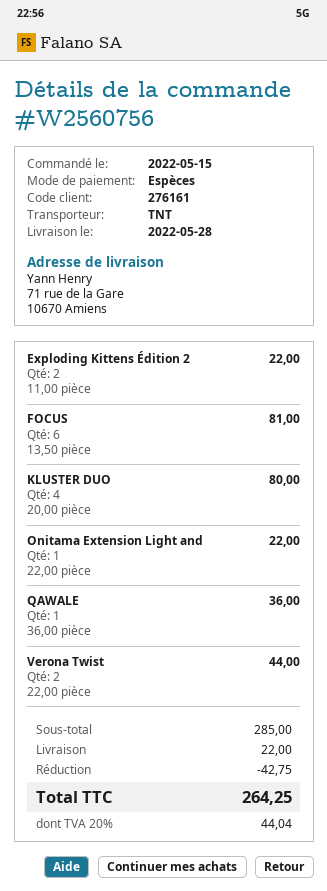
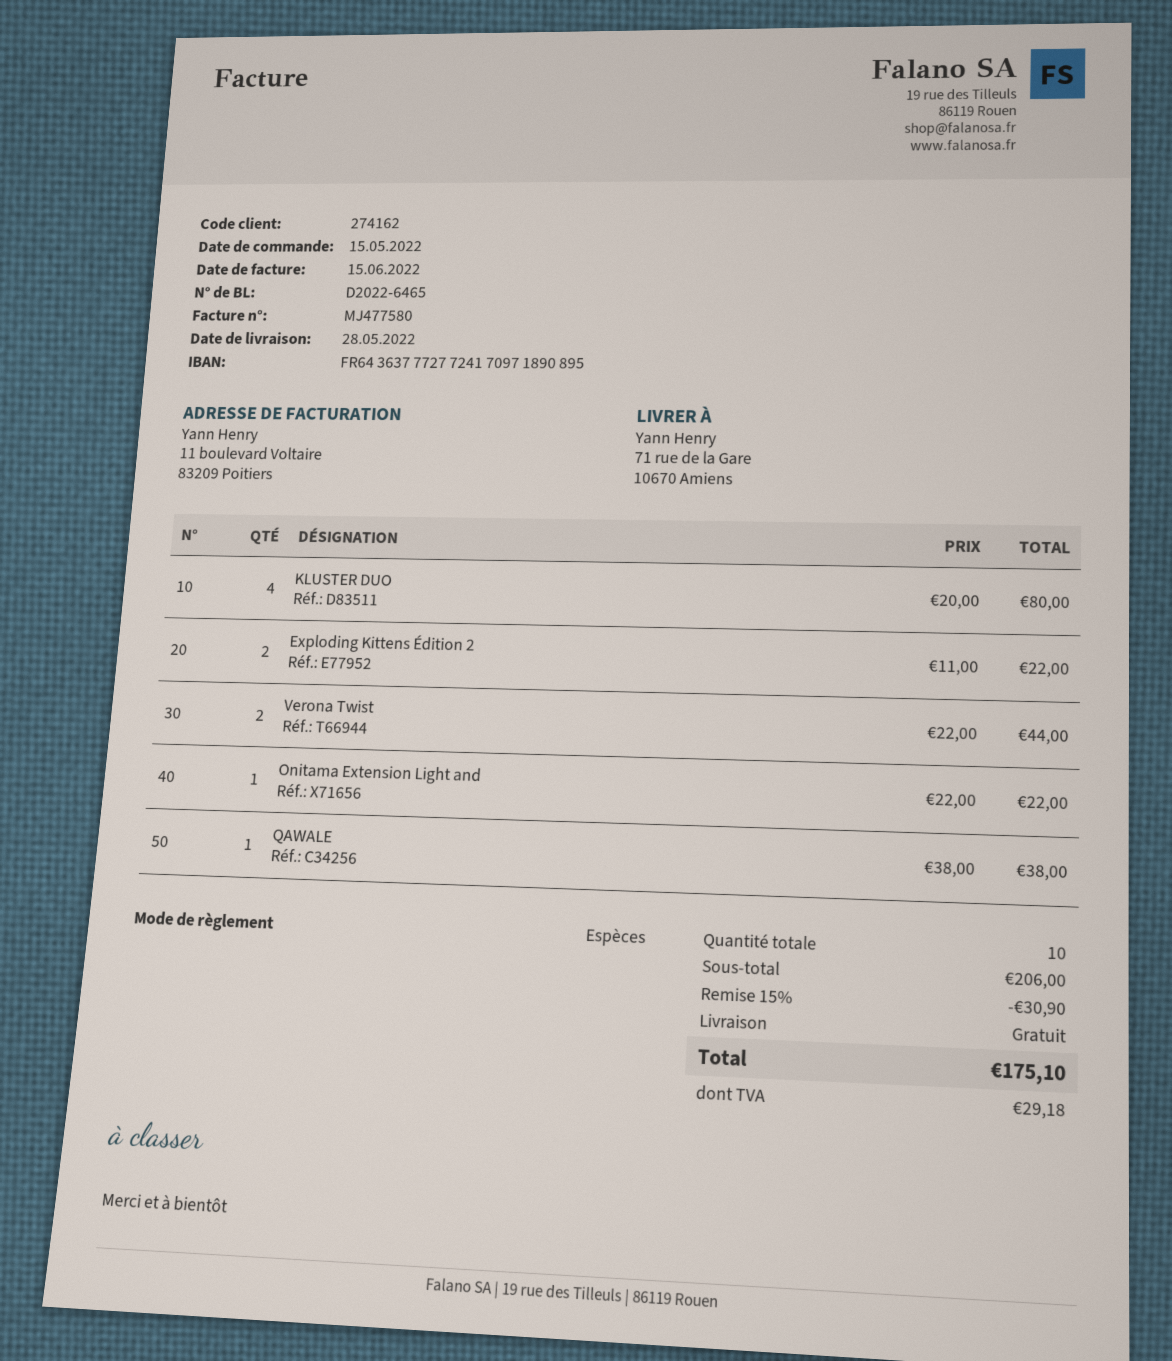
customer number: 276161 -> 274162
FOCUS: 6 x 13.50 = 81.00 -> none
QAWALE: 1 x 36.00 = 36.00 -> 1 x 38.00 = 38.00
subtotal: 285.00 -> 206.00
discount: 42.75 -> 30.90
shipping: 22.00 -> 0.00
tax: 44.04 -> 29.18
total: 264.25 -> 175.10

